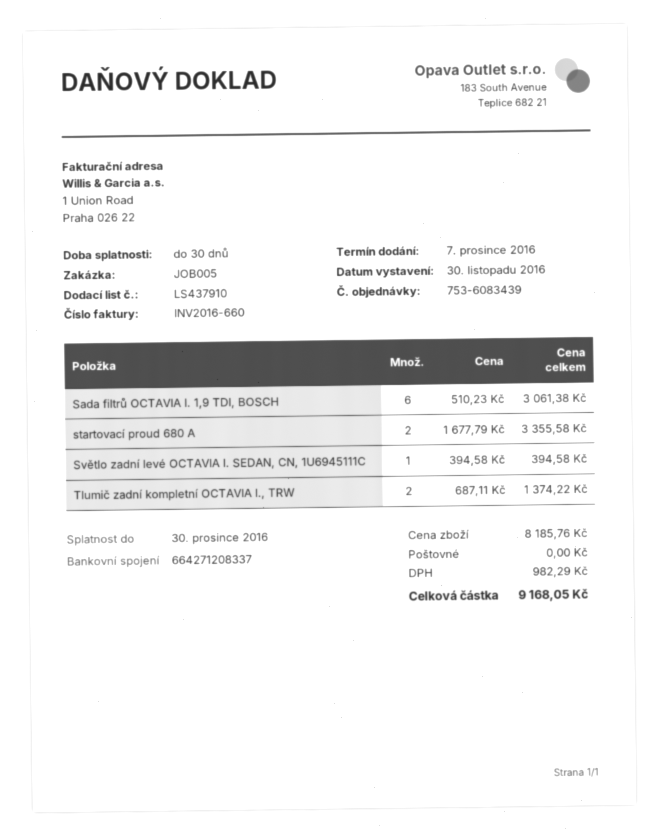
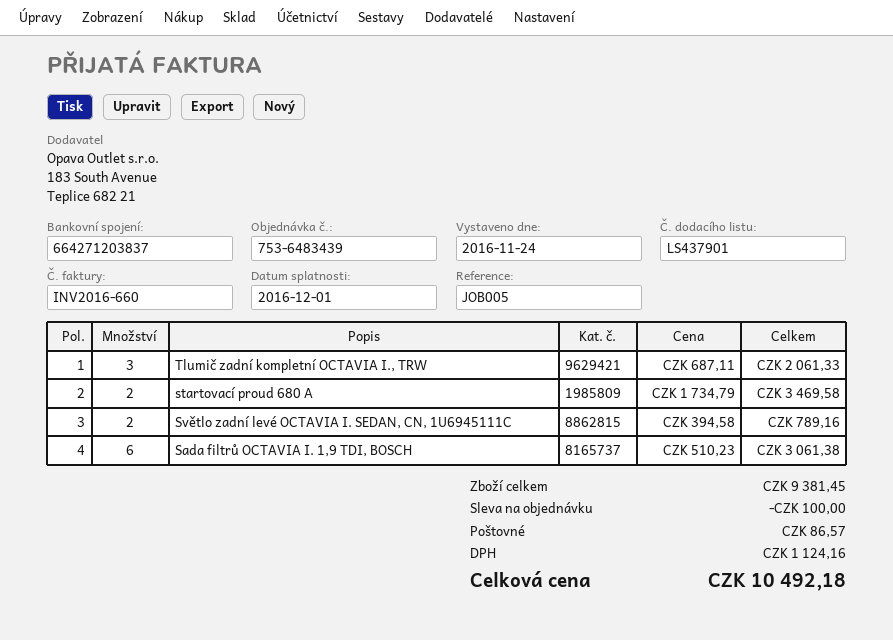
order number: 753-6083439 -> 753-6483439
delivery note number: LS437910 -> LS437901
invoice date: 2016-11-30 -> 2016-11-24
due date: 2016-12-30 -> 2016-12-01
bank account: 664271208337 -> 664271203837
startovací proud 680 A: 2 x 1677.79 = 3355.58 -> 2 x 1734.79 = 3469.58
Světlo zadní levé OCTAVIA I. SEDAN, CN, 1U6945111C: 1 x 394.58 = 394.58 -> 2 x 394.58 = 789.16
Tlumič zadní kompletní OCTAVIA I., TRW: 2 x 687.11 = 1374.22 -> 3 x 687.11 = 2061.33
subtotal: 8185.76 -> 9381.45
discount: none -> 100.00
shipping: 0.00 -> 86.57
tax: 982.29 -> 1124.16
total: 9168.05 -> 10492.18

